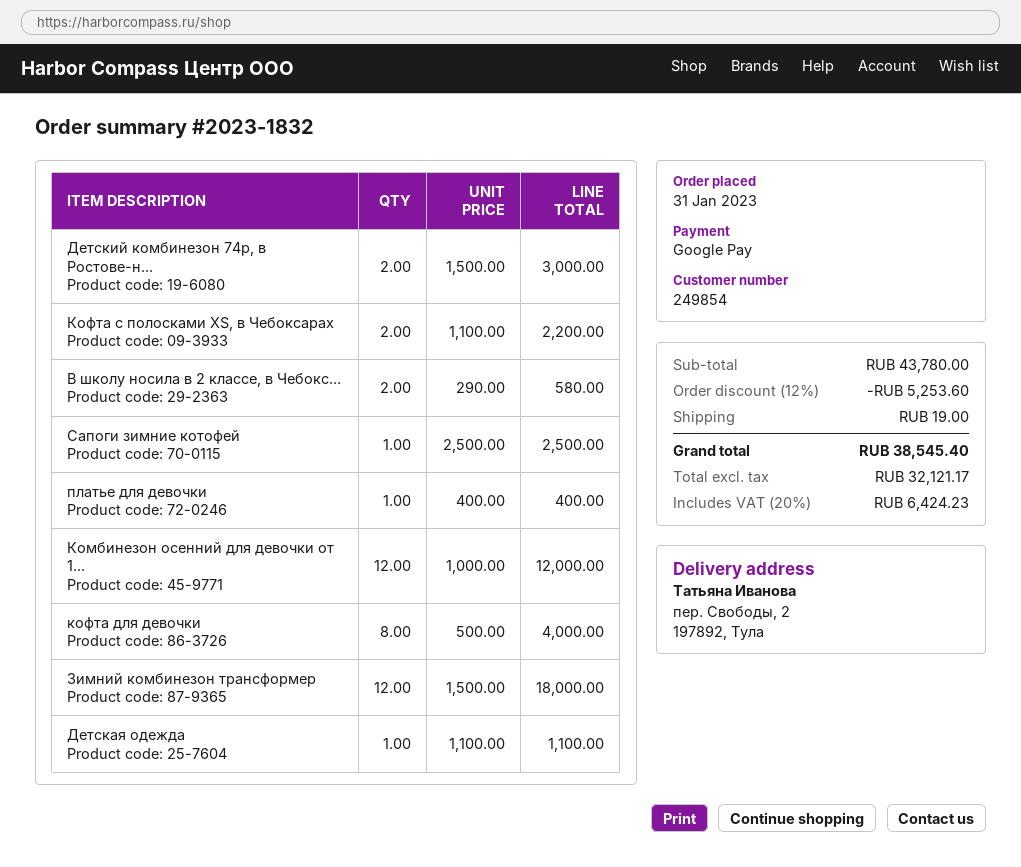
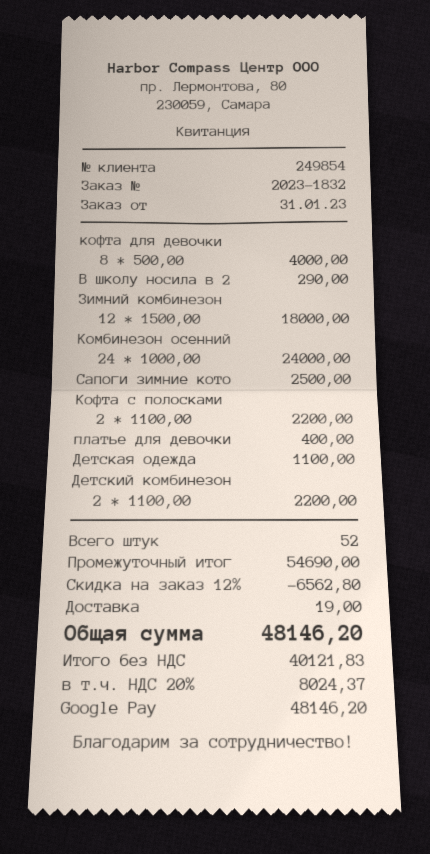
Детский комбинезон 74р, в Ростове-н...: 2 x 1500.00 = 3000.00 -> 2 x 1100.00 = 2200.00
В школу носила в 2 классе, в Чебокс...: 2 x 290.00 = 580.00 -> 1 x 290.00 = 290.00
Комбинезон осенний для девочки от 1...: 12 x 1000.00 = 12000.00 -> 24 x 1000.00 = 24000.00
subtotal: 43780.00 -> 54690.00
discount: 12% = 5253.60 -> 12% = 6562.80
net: 32121.17 -> 40121.83
tax: 20% = 6424.23 -> 20% = 8024.37
total: 38545.40 -> 48146.20

